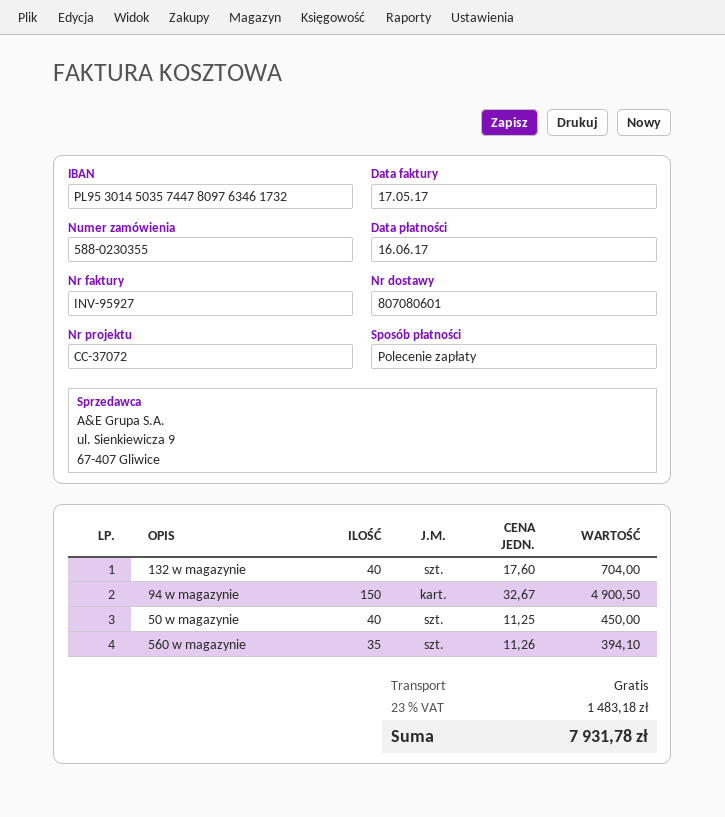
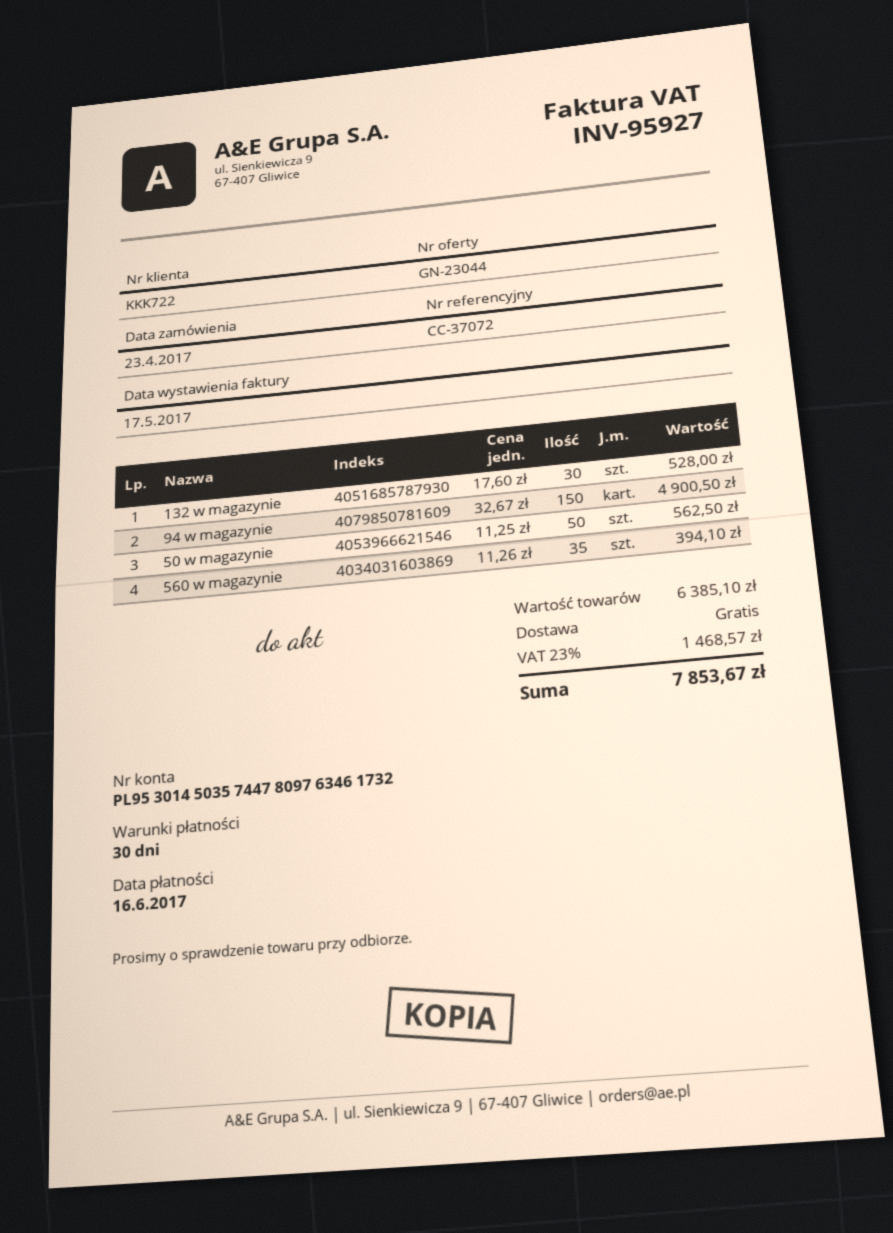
132 w magazynie: 40 x 17.60 = 704.00 -> 30 x 17.60 = 528.00
50 w magazynie: 40 x 11.25 = 450.00 -> 50 x 11.25 = 562.50
tax: 23% = 1483.18 -> 23% = 1468.57
total: 7931.78 -> 7853.67

